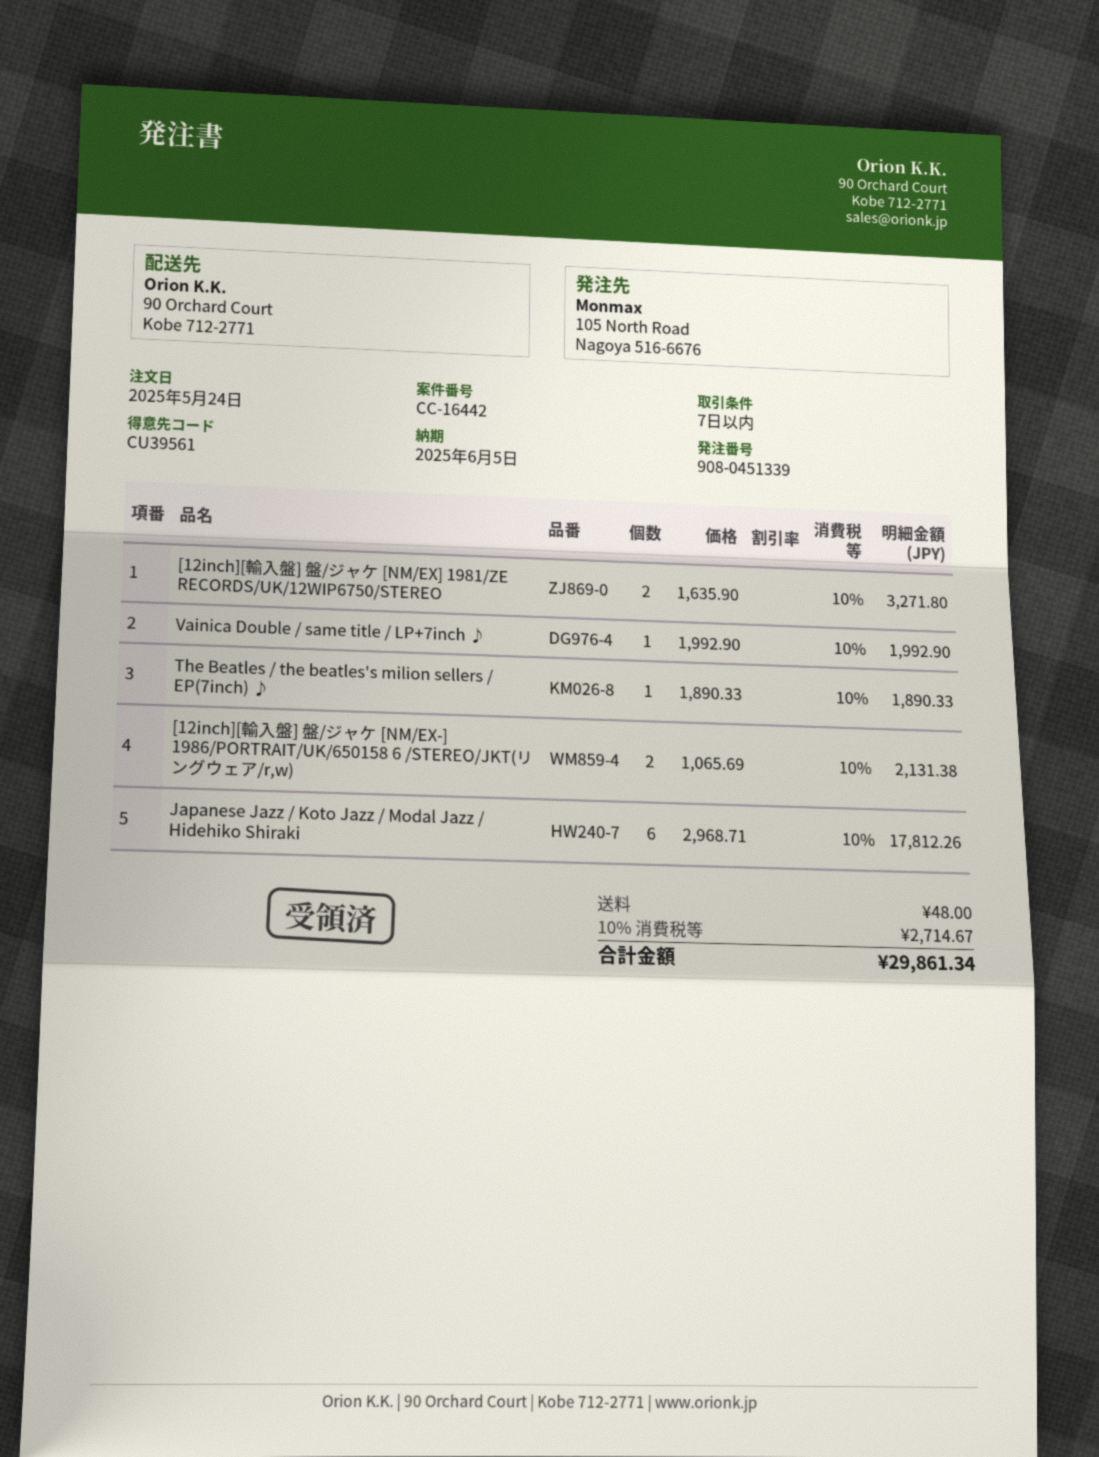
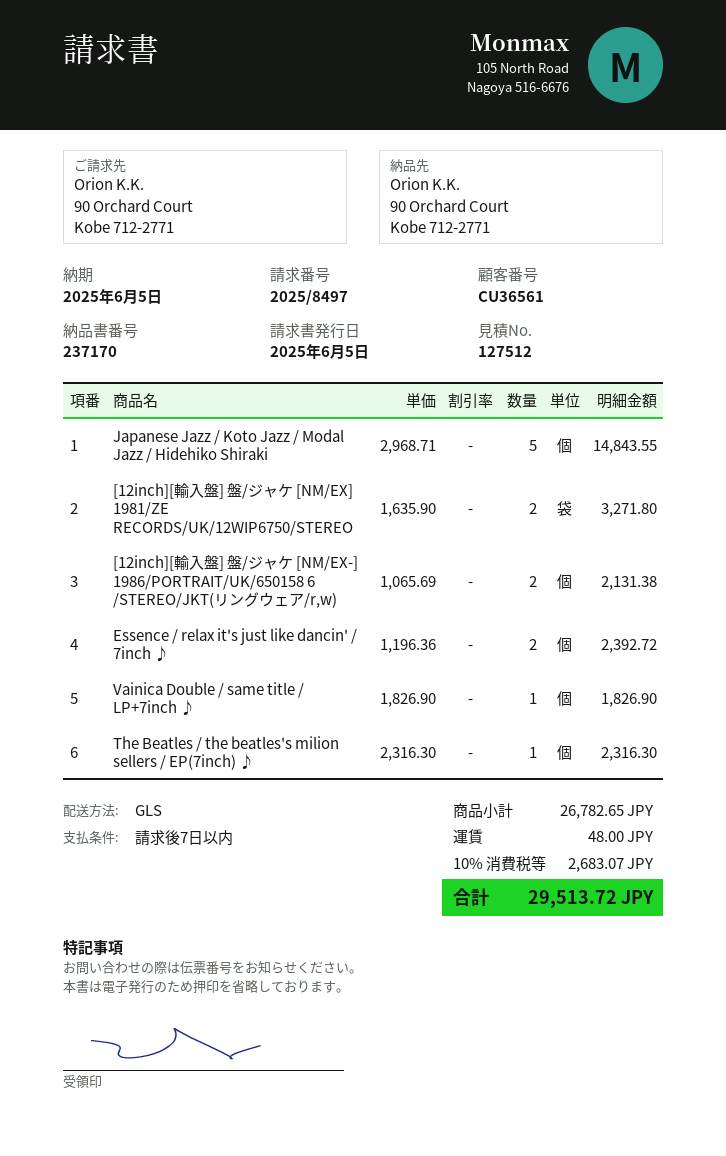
customer number: CU39561 -> CU36561
Vainica Double / same title / LP+7inch ♪: 1 x 1992.90 = 1992.90 -> 1 x 1826.90 = 1826.90
The Beatles / the beatles's milion sellers / EP(7inch) ♪: 1 x 1890.33 = 1890.33 -> 1 x 2316.30 = 2316.30
Japanese Jazz / Koto Jazz / Modal Jazz / Hidehiko Shiraki: 6 x 2968.71 = 17812.26 -> 5 x 2968.71 = 14843.55
Essence / relax it's just like dancin' / 7inch ♪: none -> 2 x 1196.36 = 2392.72
tax: 10% = 2714.67 -> 10% = 2683.07
total: 29861.34 -> 29513.72

